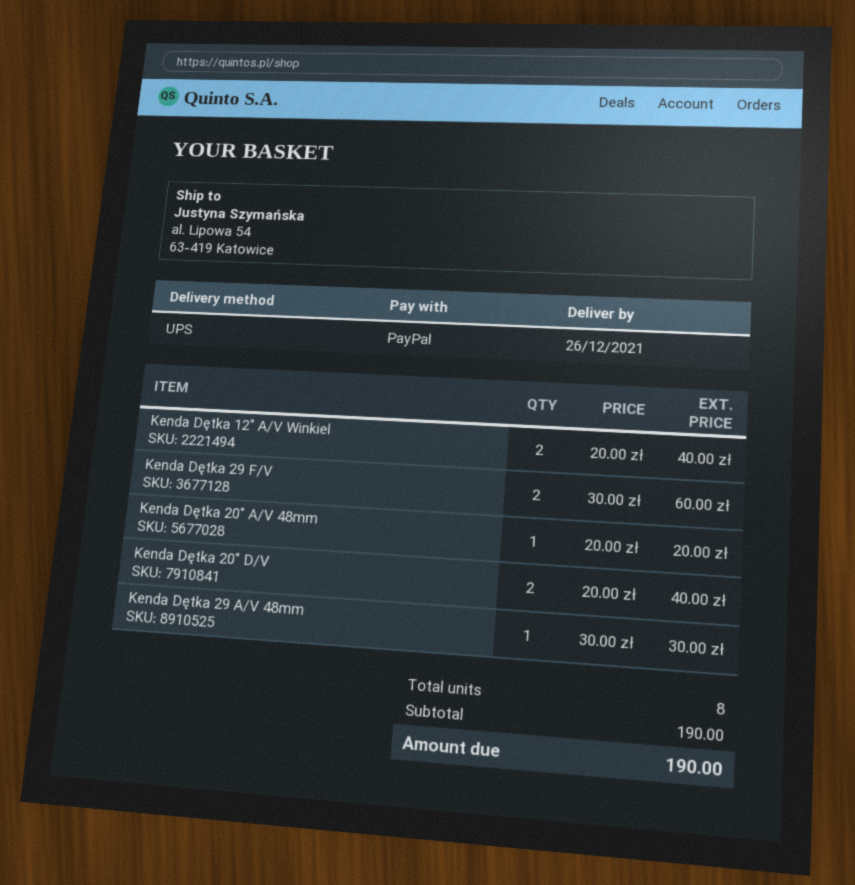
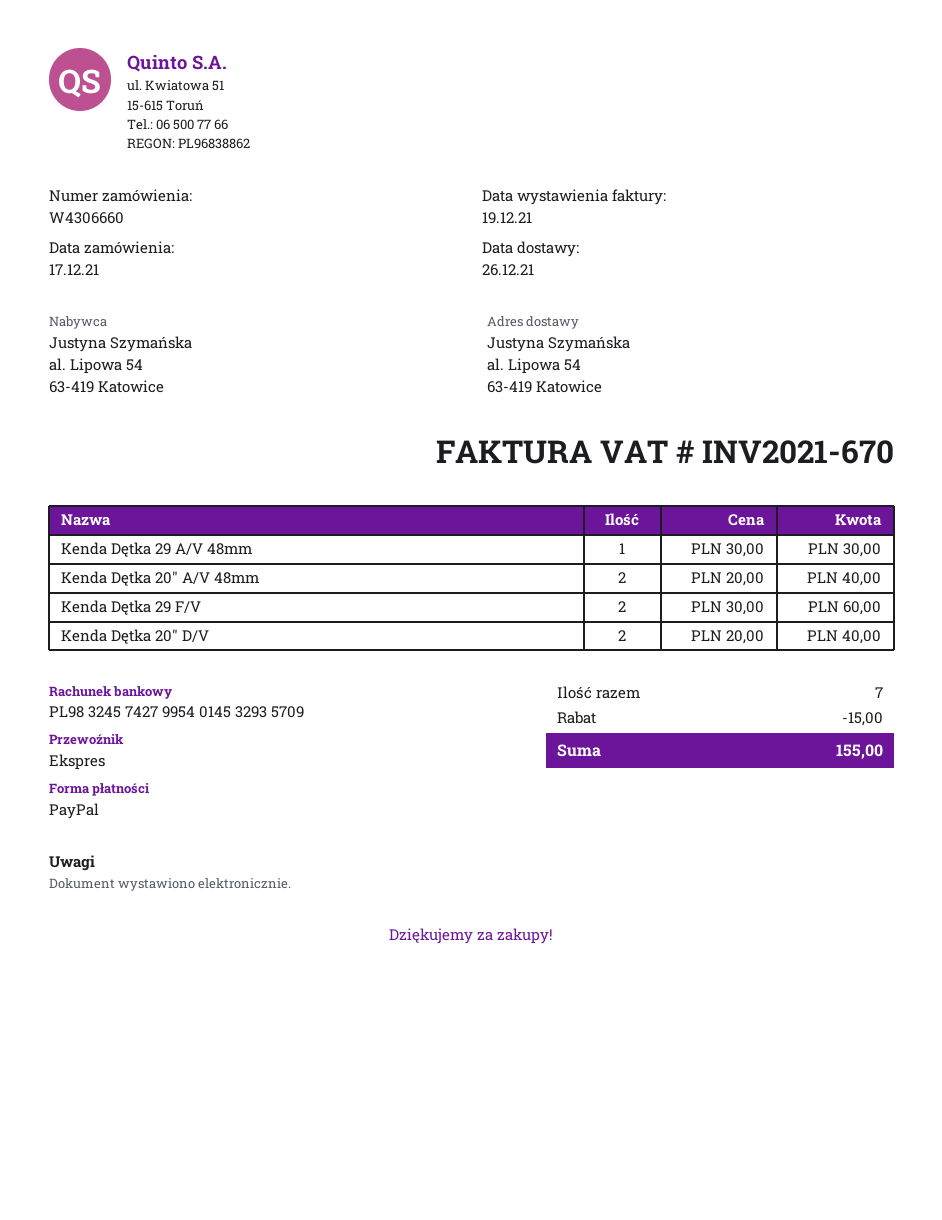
shipping method: UPS -> express
Kenda Dętka 12" A/V Winkiel: 2 x 20.00 = 40.00 -> none
Kenda Dętka 20" A/V 48mm: 1 x 20.00 = 20.00 -> 2 x 20.00 = 40.00
total quantity: 8 -> 7
discount: none -> 15.00
total: 190.00 -> 155.00

